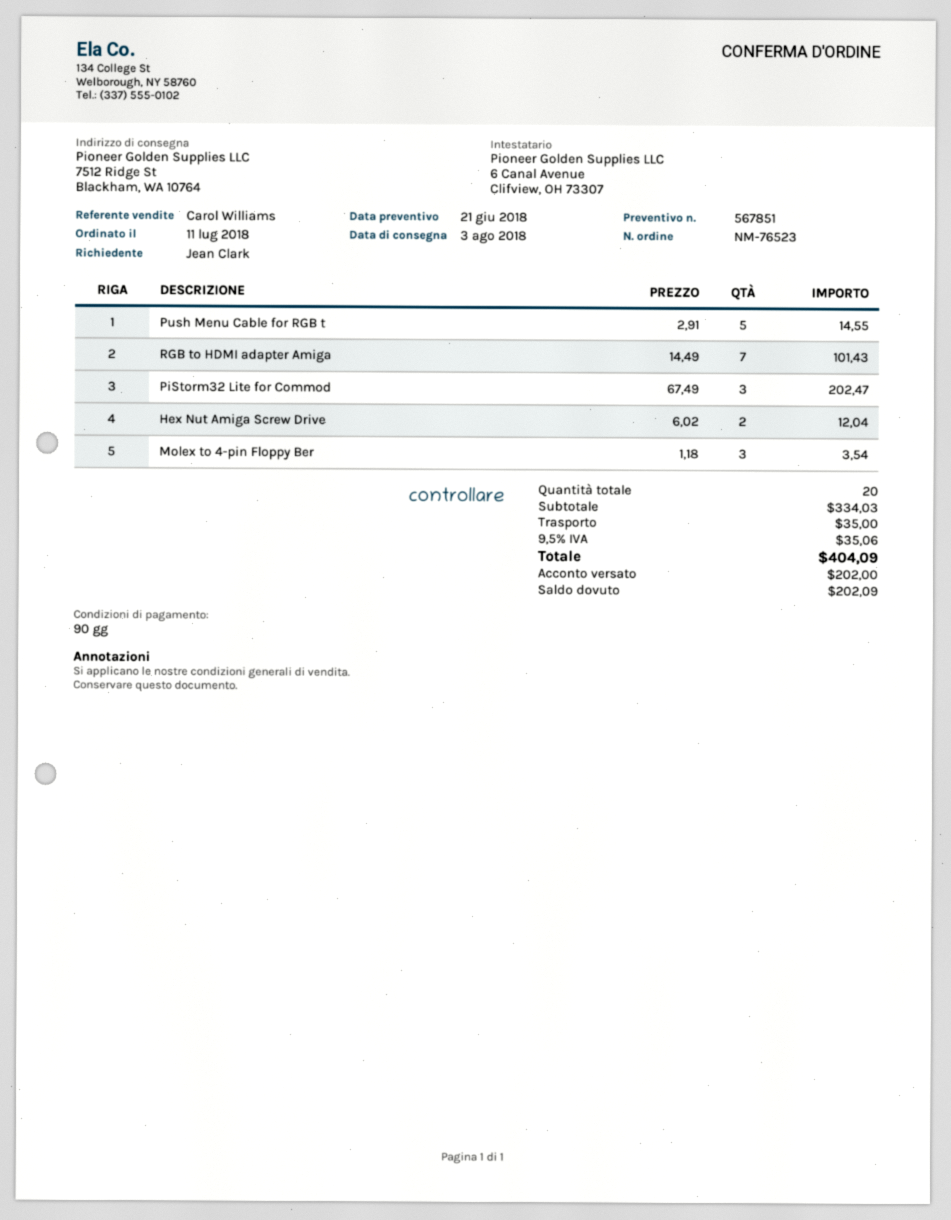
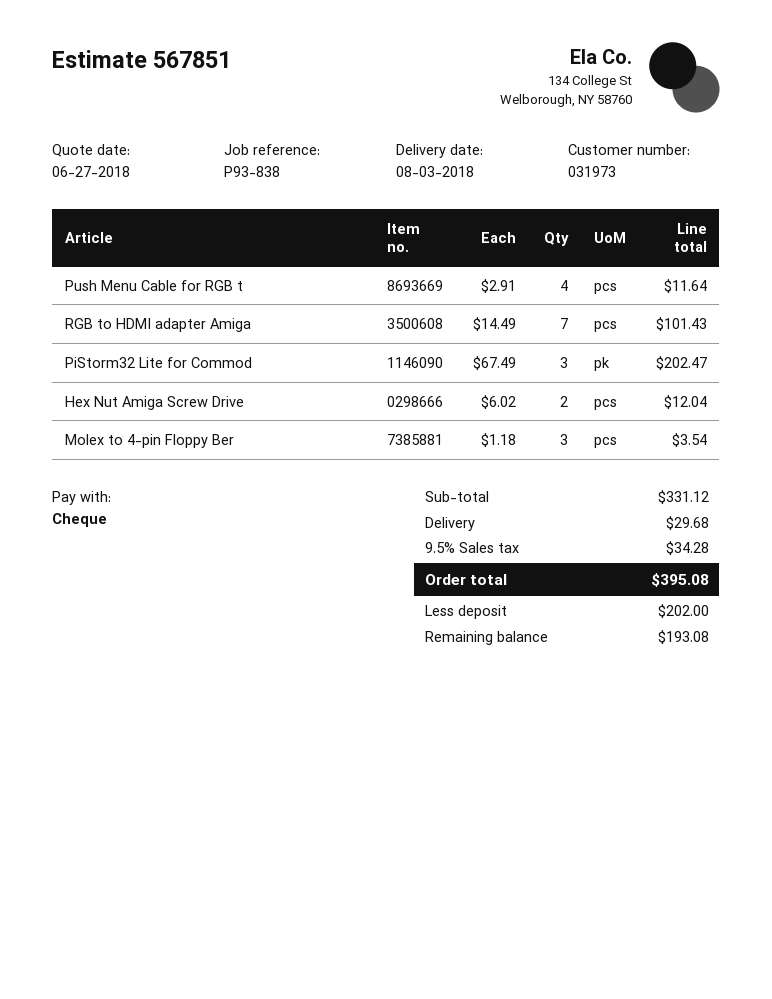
quote date: 2018-06-21 -> 2018-06-27
Push Menu Cable for RGB t: 5 x 2.91 = 14.55 -> 4 x 2.91 = 11.64
subtotal: 334.03 -> 331.12
shipping: 35.00 -> 29.68
tax: 9.5% = 35.06 -> 9.5% = 34.28
total: 404.09 -> 395.08
balance: 202.09 -> 193.08

